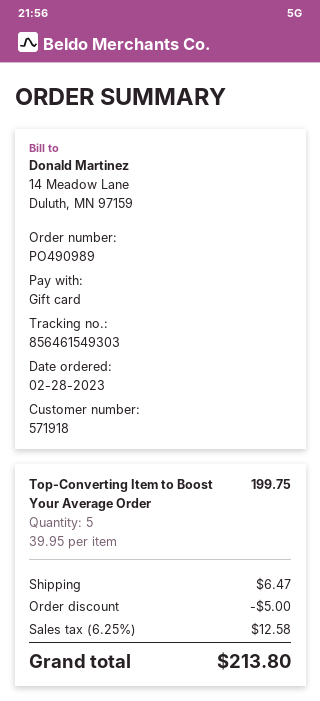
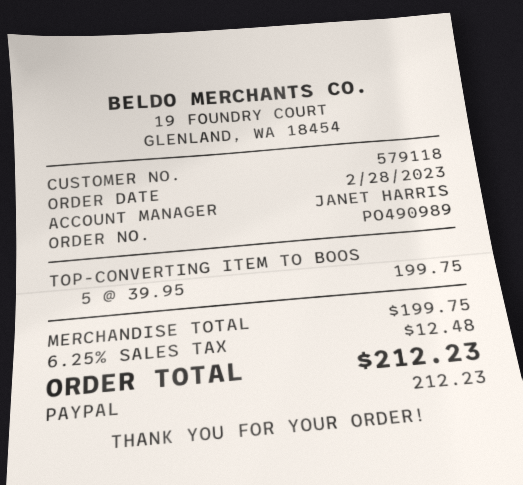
customer number: 571918 -> 579118
payment method: gift card -> PayPal
discount: 5.00 -> none
shipping: 6.47 -> none
tax: 6.25% = 12.58 -> 6.25% = 12.48
total: 213.80 -> 212.23

